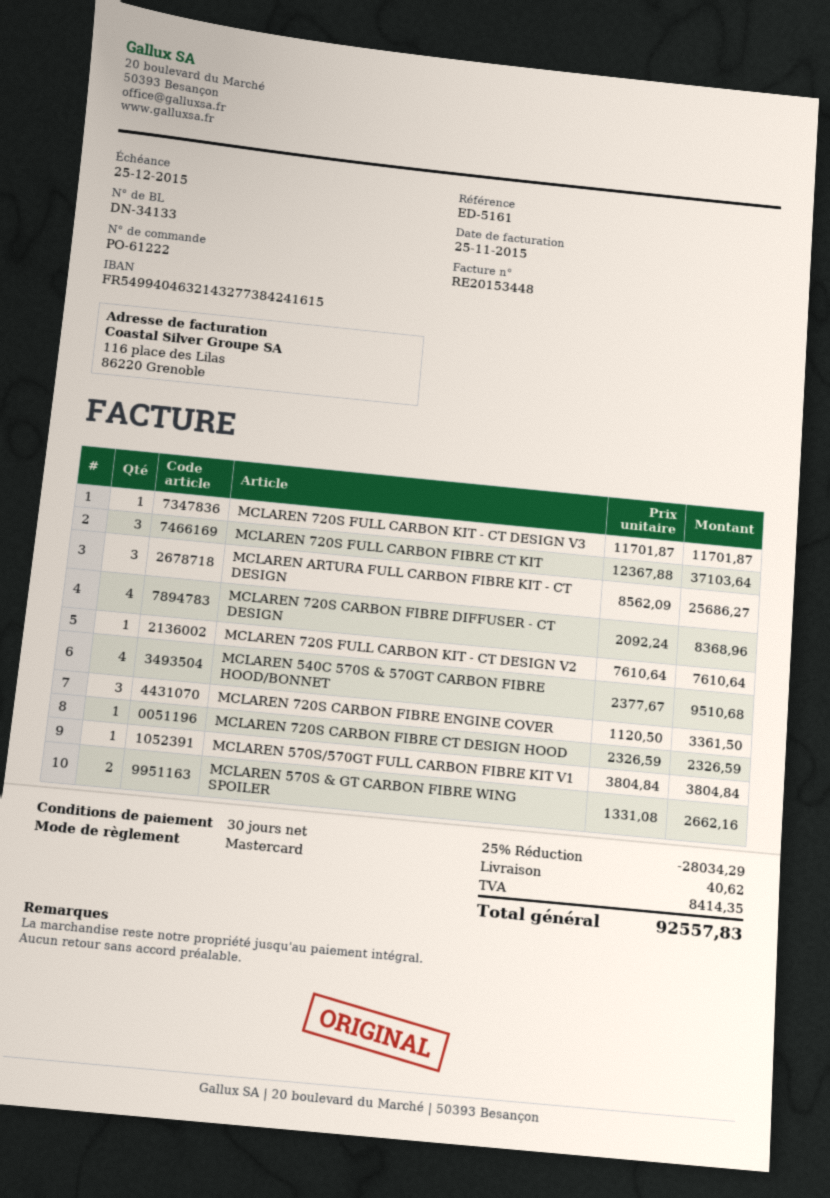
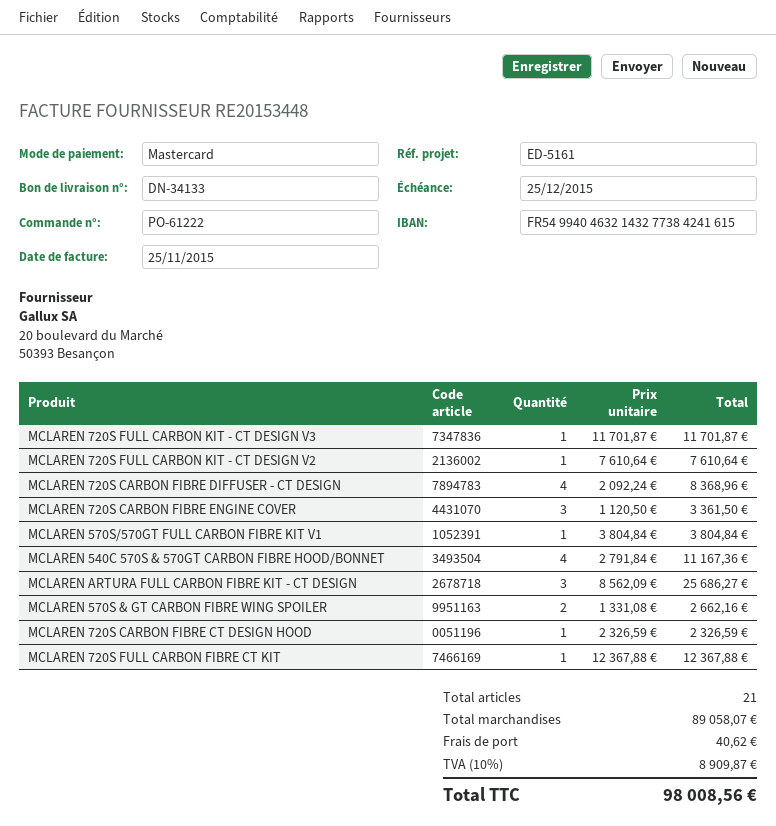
MCLAREN 720S FULL CARBON FIBRE CT KIT: 3 x 12367.88 = 37103.64 -> 1 x 12367.88 = 12367.88
MCLAREN 540C 570S & 570GT CARBON FIBRE HOOD/BONNET: 4 x 2377.67 = 9510.68 -> 4 x 2791.84 = 11167.36
discount: 25% = 28034.29 -> none
tax: 8414.35 -> 8909.87
total: 92557.83 -> 98008.56

